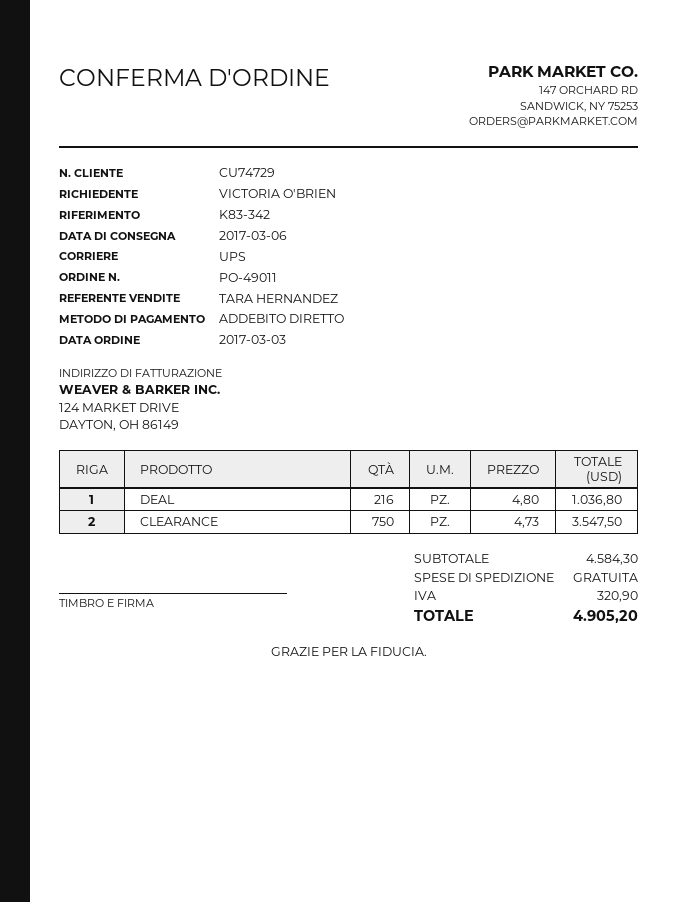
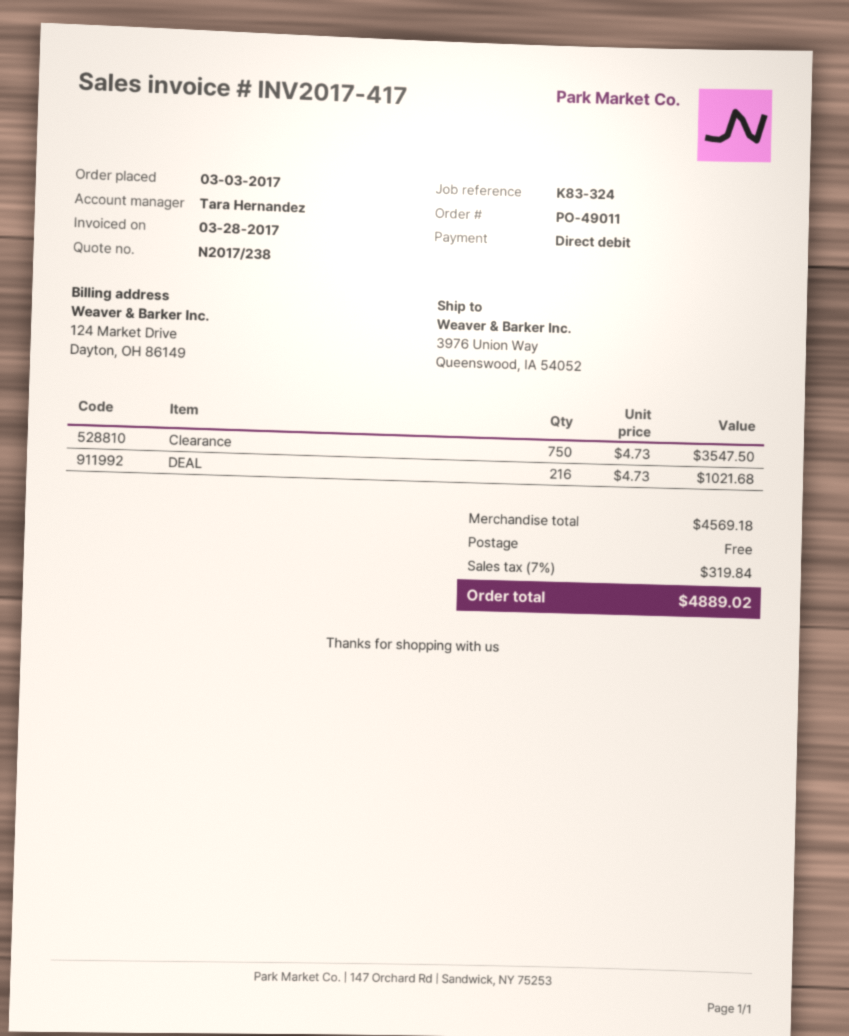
reference: K83-342 -> K83-324
DEAL: 216 x 4.80 = 1036.80 -> 216 x 4.73 = 1021.68
subtotal: 4584.30 -> 4569.18
tax: 320.90 -> 319.84
total: 4905.20 -> 4889.02

